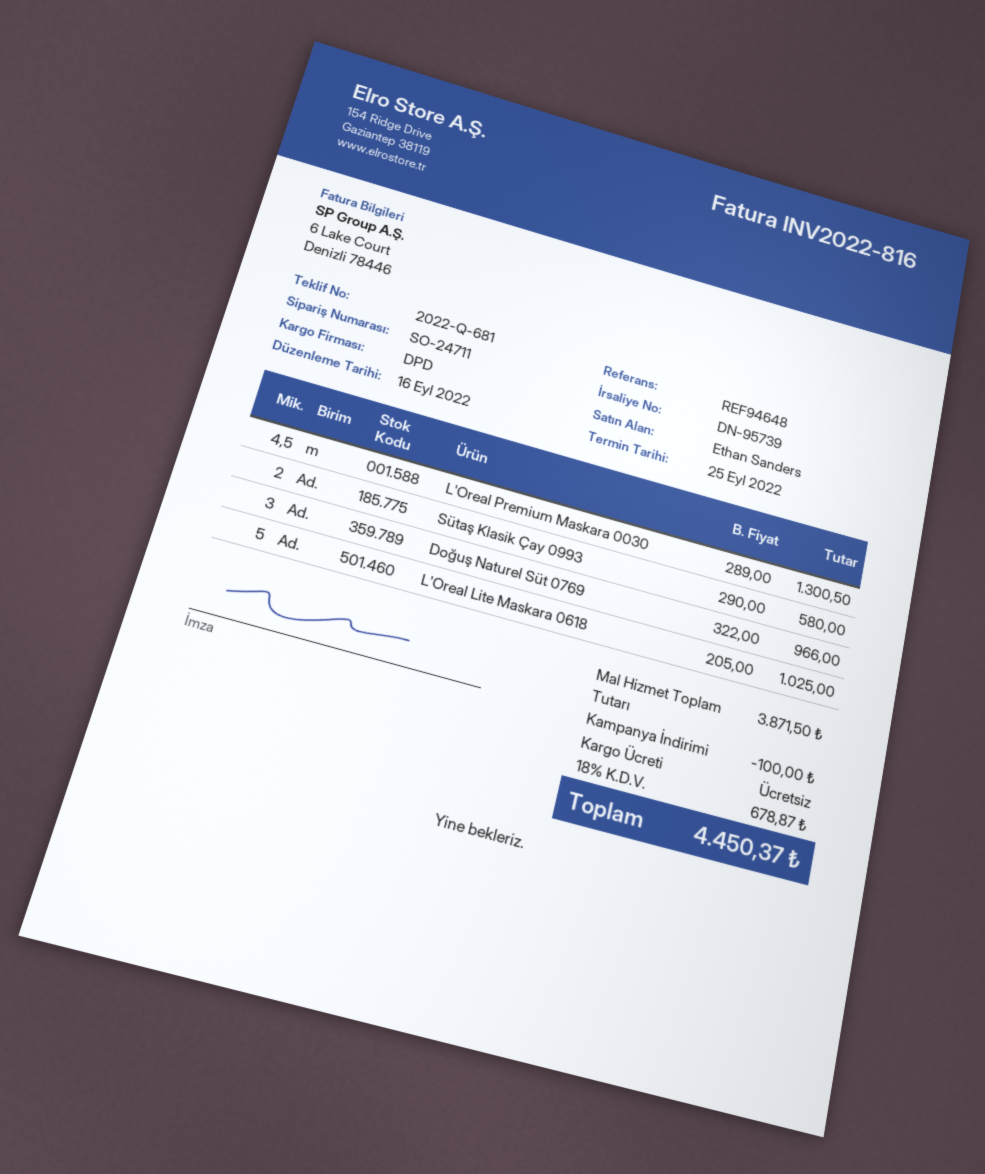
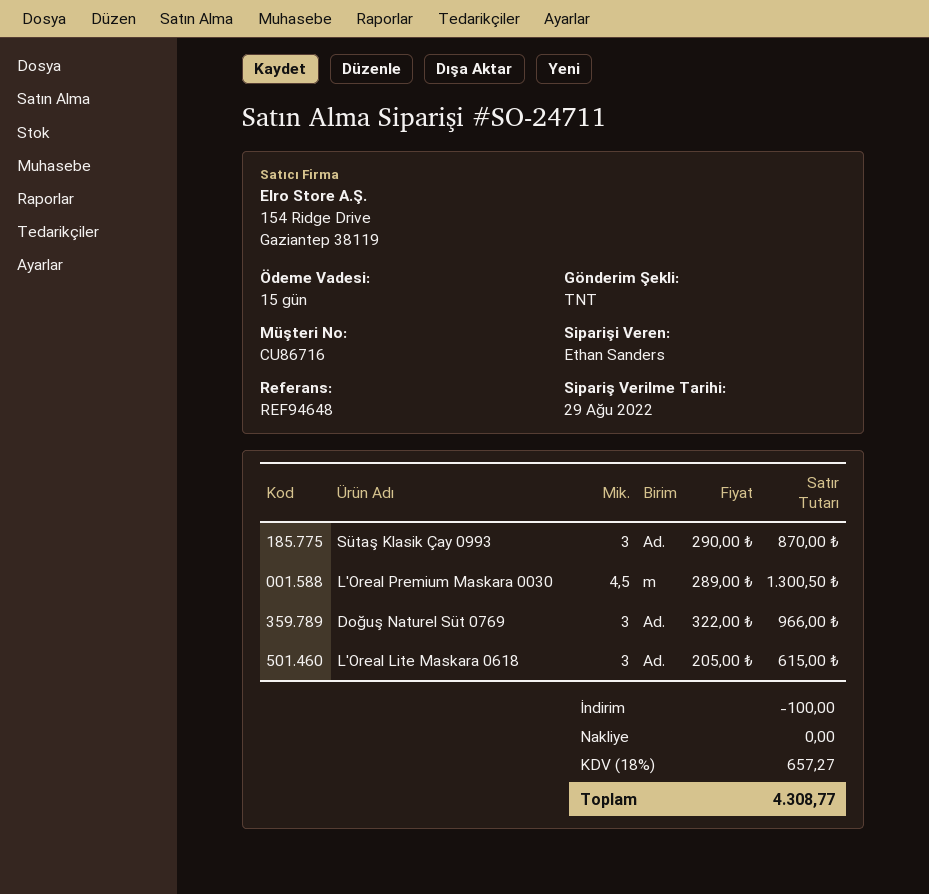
shipping method: DPD -> TNT
Sütaş Klasik Çay 0993: 2 x 290.00 = 580.00 -> 3 x 290.00 = 870.00
L'Oreal Lite Maskara 0618: 5 x 205.00 = 1025.00 -> 3 x 205.00 = 615.00
tax: 18% = 678.87 -> 18% = 657.27
total: 4450.37 -> 4308.77

